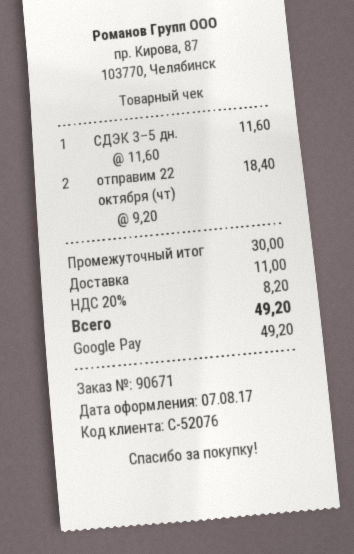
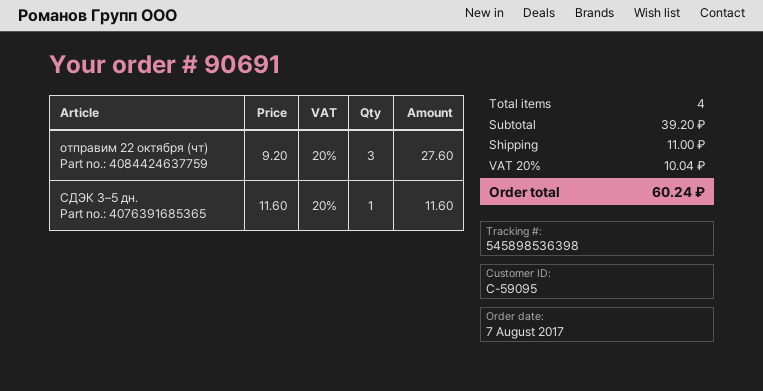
order number: 90671 -> 90691
customer number: C-52076 -> C-59095
отправим 22 октября (чт): 2 x 9.20 = 18.40 -> 3 x 9.20 = 27.60
subtotal: 30.00 -> 39.20
tax: 20% = 8.20 -> 20% = 10.04
total: 49.20 -> 60.24

